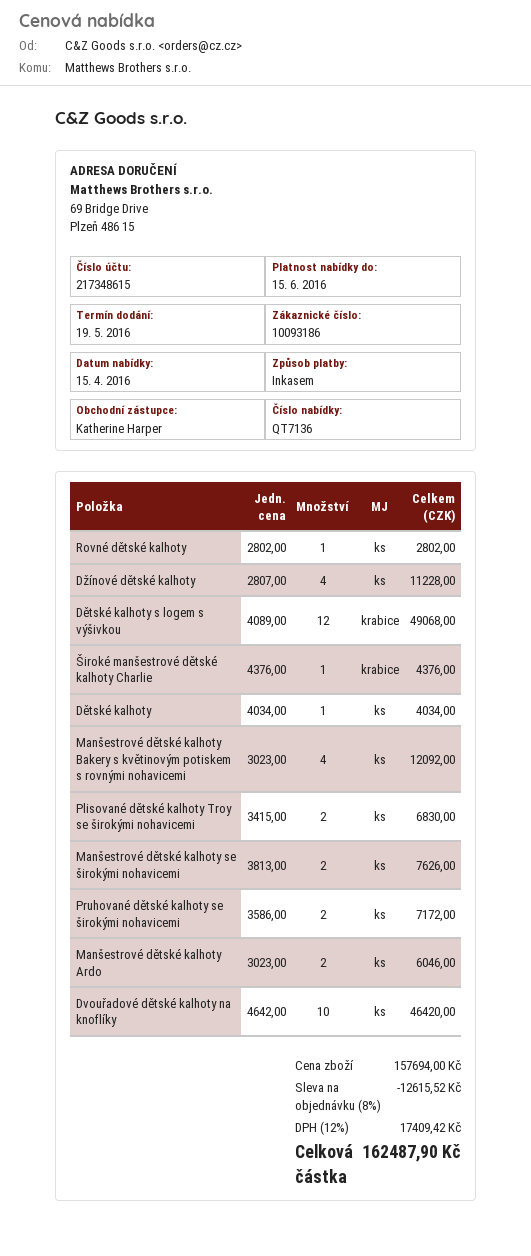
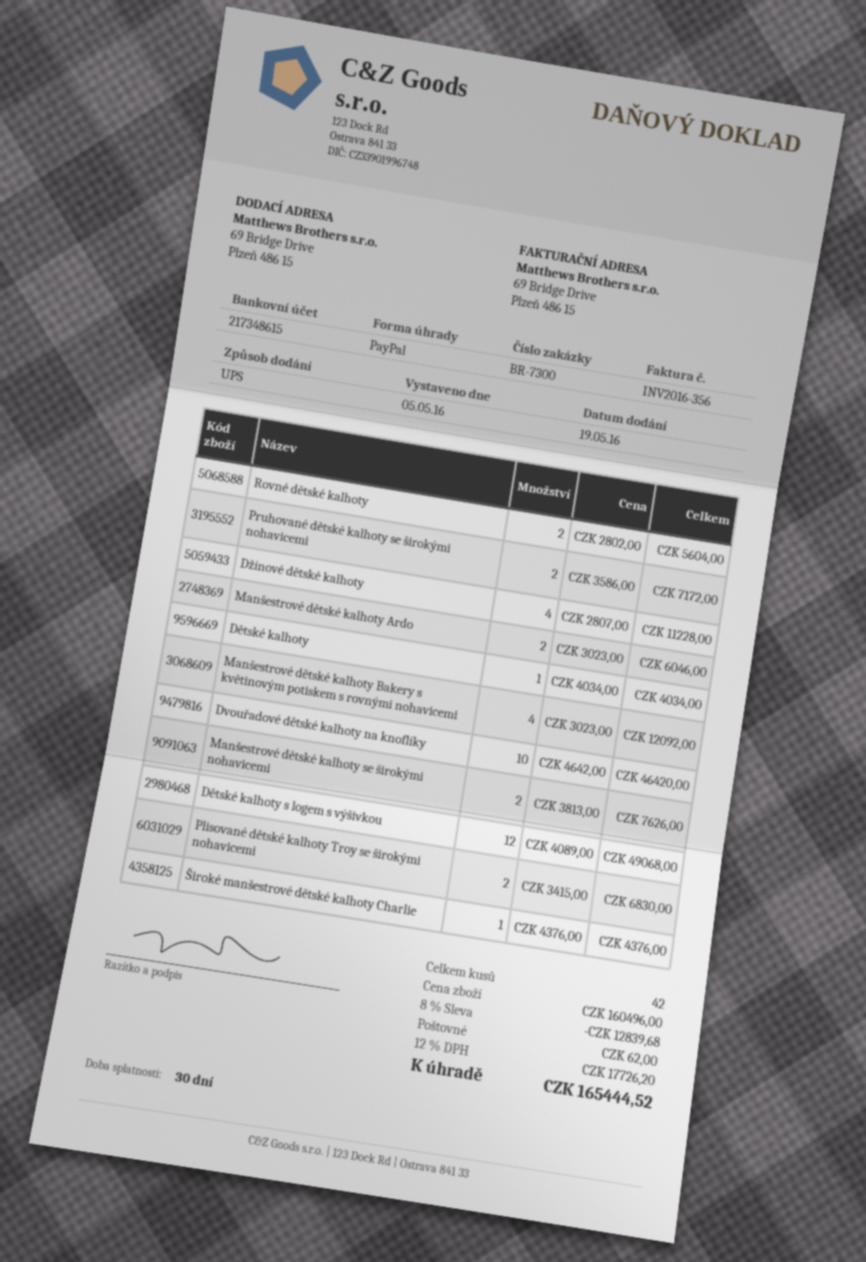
payment method: direct debit -> PayPal
Rovné dětské kalhoty: 1 x 2802.00 = 2802.00 -> 2 x 2802.00 = 5604.00
subtotal: 157694.00 -> 160496.00
discount: 8% = 12615.52 -> 8% = 12839.68
shipping: none -> 62.00
tax: 12% = 17409.42 -> 12% = 17726.20
total: 162487.90 -> 165444.52

